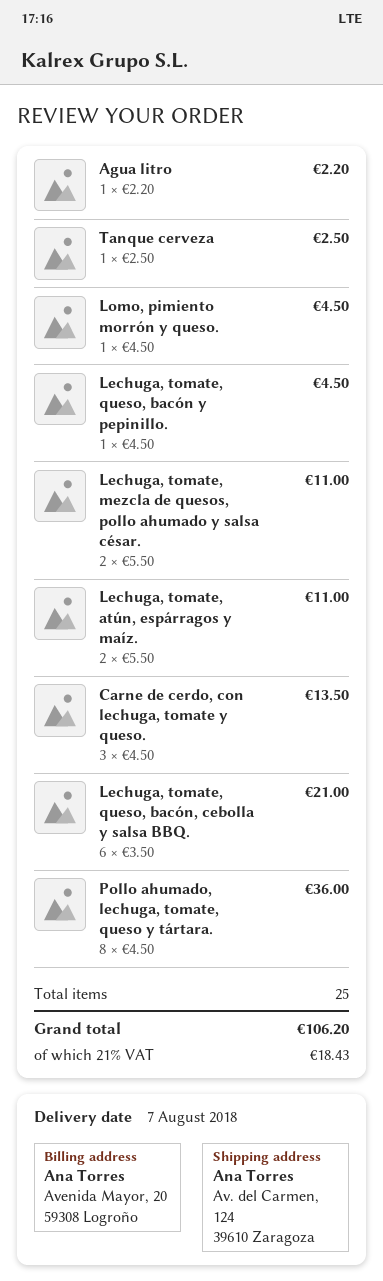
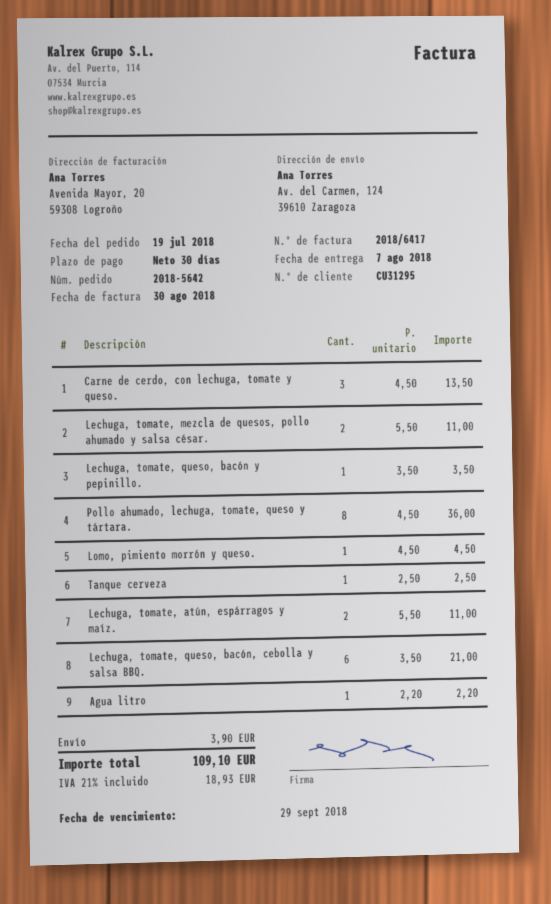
Lechuga, tomate, queso, bacón y pepinillo.: 1 x 4.50 = 4.50 -> 1 x 3.50 = 3.50
shipping: none -> 3.90
tax: 21% = 18.43 -> 21% = 18.93
total: 106.20 -> 109.10

